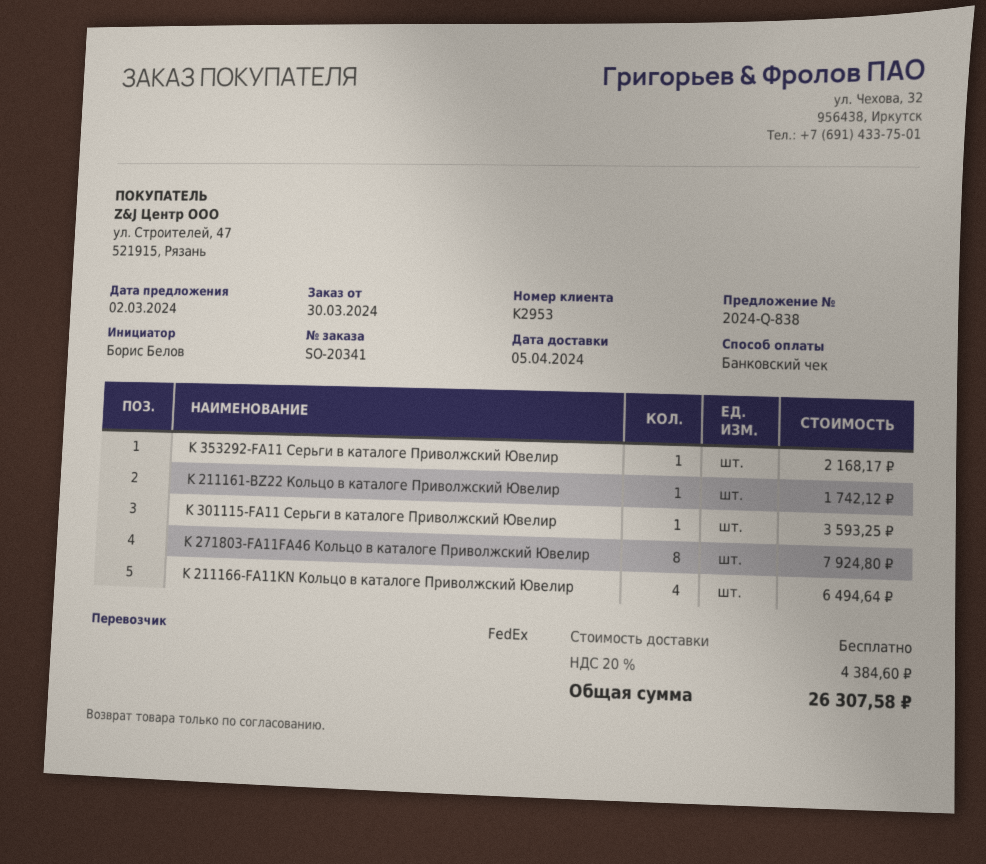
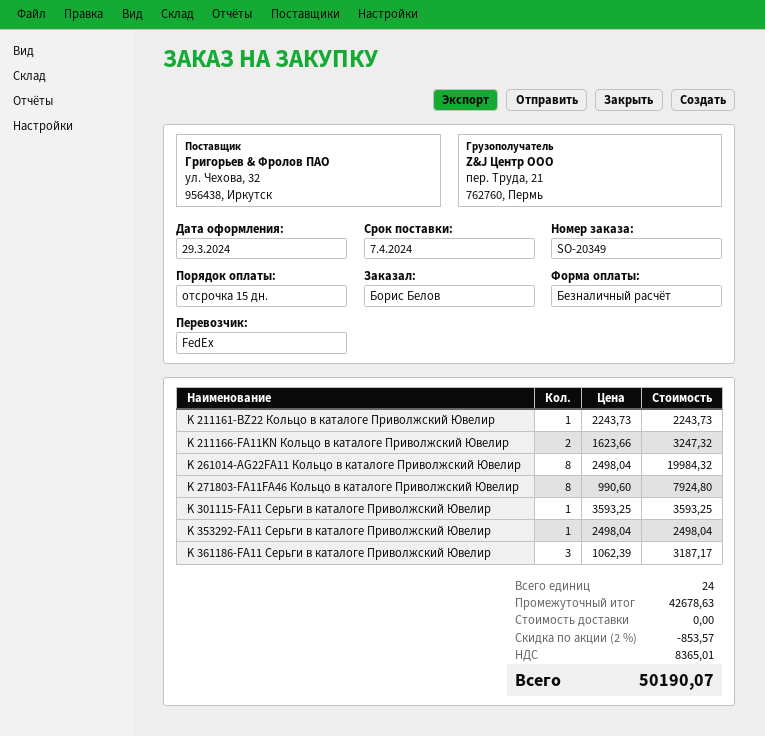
order number: SO-20341 -> SO-20349
order date: 2024-03-30 -> 2024-03-29
delivery date: 2024-04-05 -> 2024-04-07
payment method: cheque -> bank transfer
K 353292-FA11 Серьги в каталоге Приволжский Ювелир: 1 for 2168.17 -> 1 for 2498.04
K 211161-BZ22 Кольцо в каталоге Приволжский Ювелир: 1 for 1742.12 -> 1 for 2243.73
K 211166-FA11KN Кольцо в каталоге Приволжский Ювелир: 4 for 6494.64 -> 2 for 3247.32
K 261014-AG22FA11 Кольцо в каталоге Приволжский Ювелир: none -> 8 for 19984.32
K 361186-FA11 Серьги в каталоге Приволжский Ювелир: none -> 3 for 3187.17
discount: none -> 2% = 853.57
tax: 4384.60 -> 8365.01
total: 26307.58 -> 50190.07

